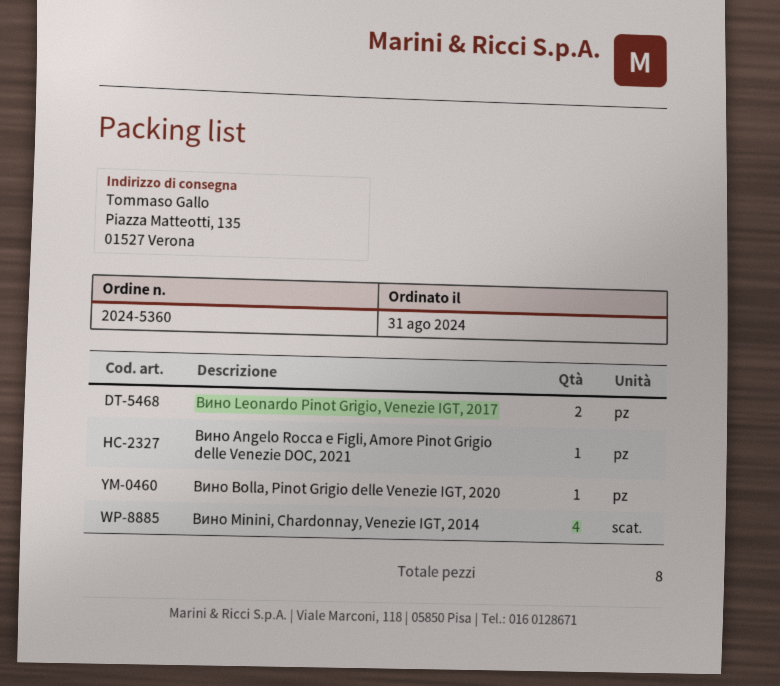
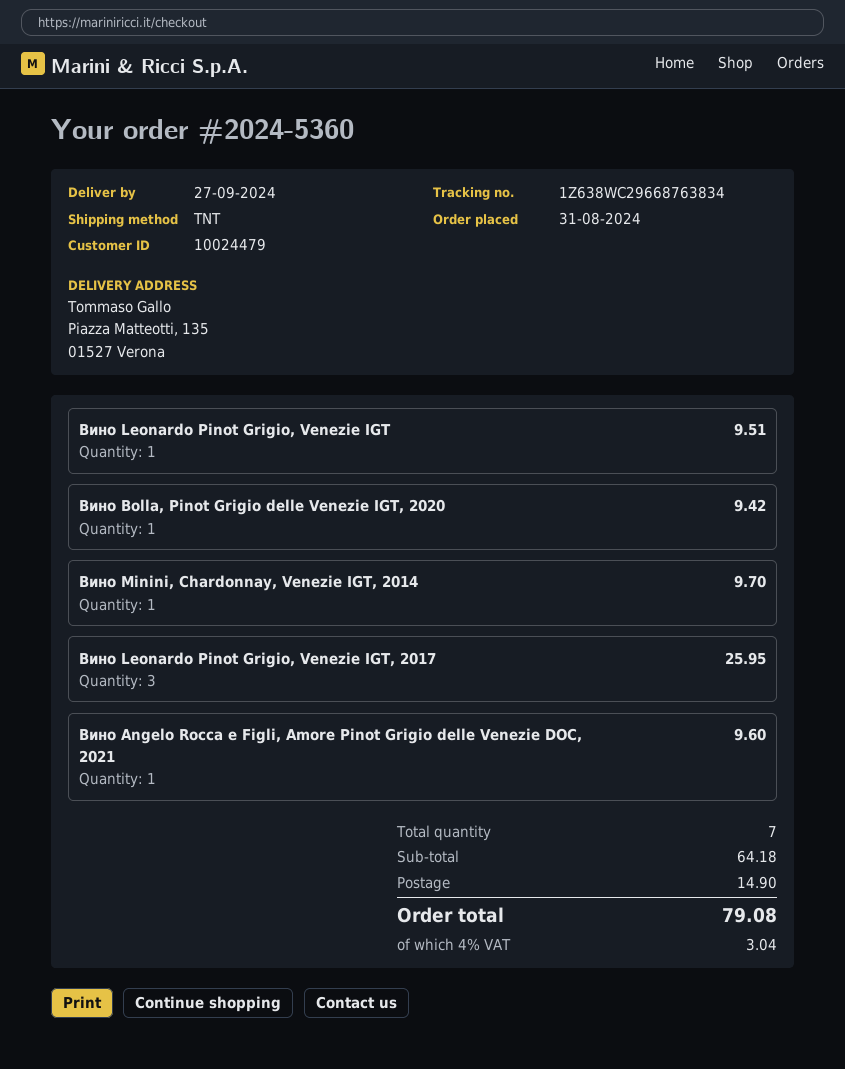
Вино Leonardo Pinot Grigio, Venezie IGT, 2017: 2 -> 3
Вино Minini, Chardonnay, Venezie IGT, 2014: 4 -> 1
Вино Leonardo Pinot Grigio, Venezie IGT: none -> 1
total quantity: 8 -> 7

